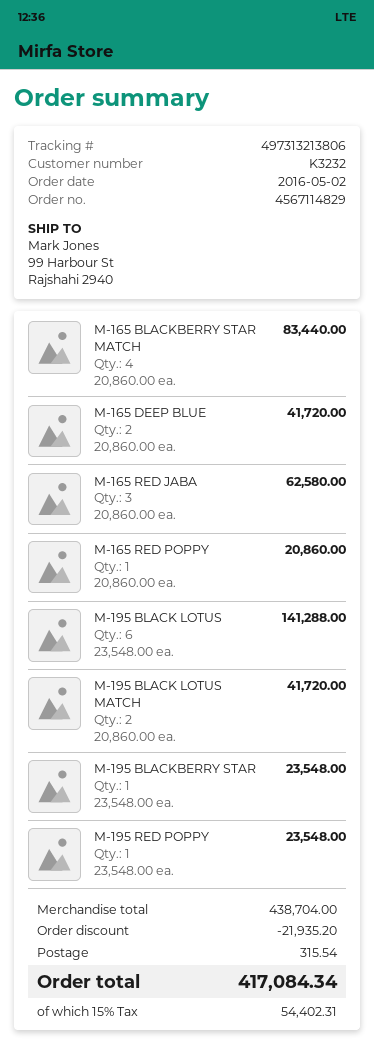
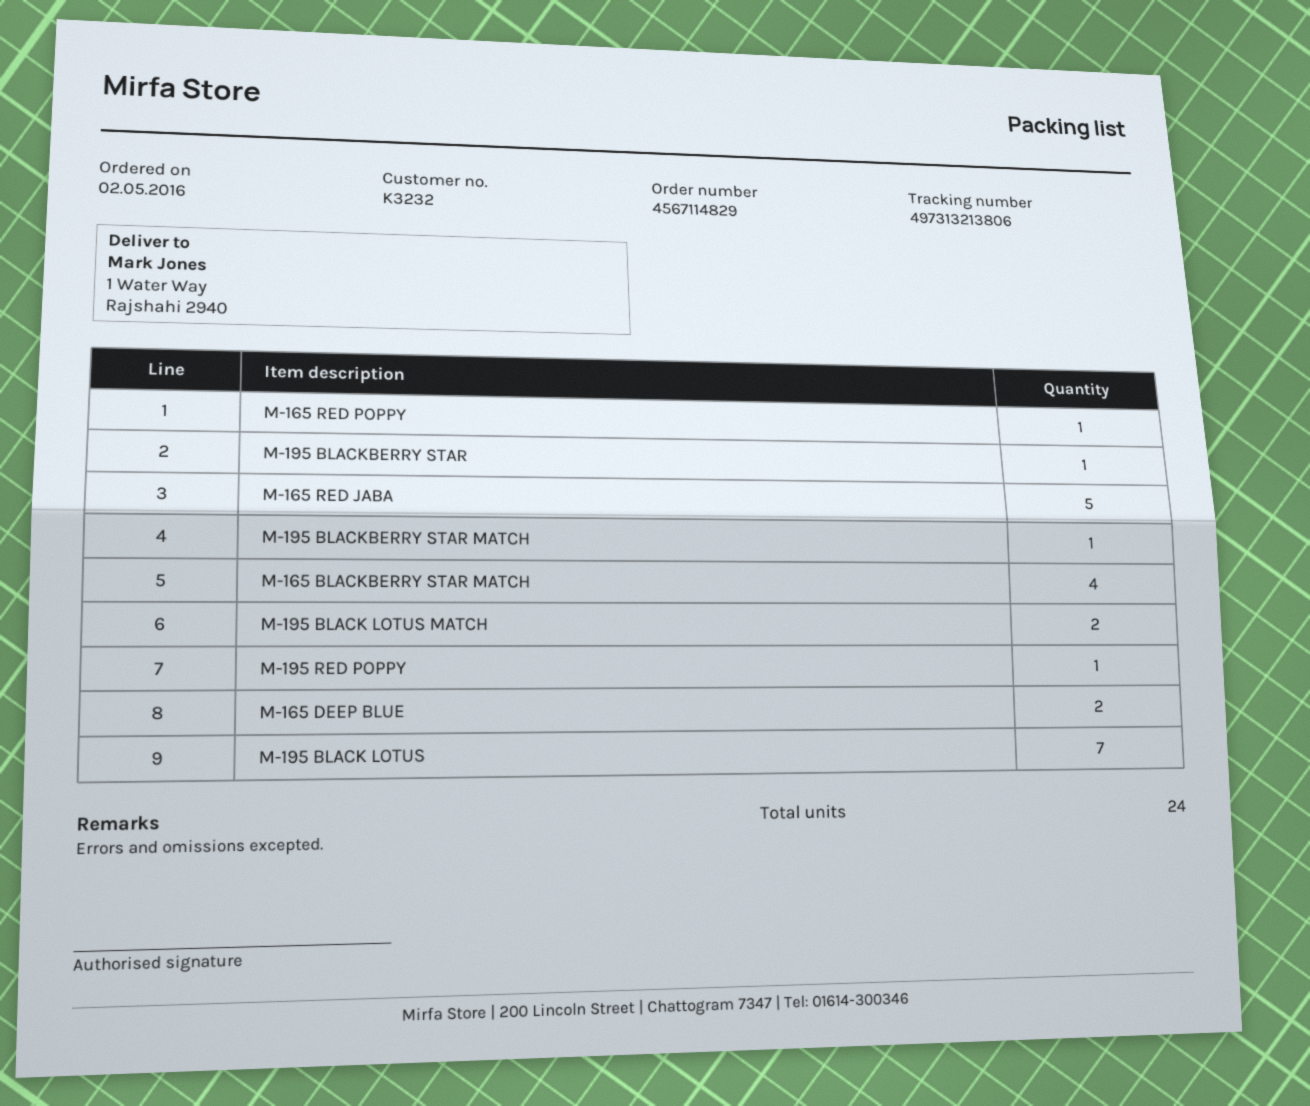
ship to: 99 Harbour St, Rajshahi 2940 -> 1 Water Way, Rajshahi 2940
M-165 RED JABA: 3 -> 5
M-195 BLACK LOTUS: 6 -> 7
M-195 BLACKBERRY STAR MATCH: none -> 1

